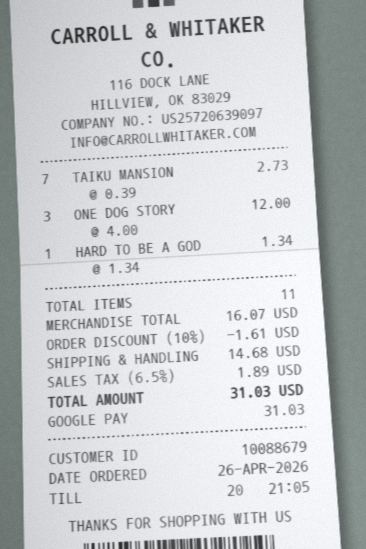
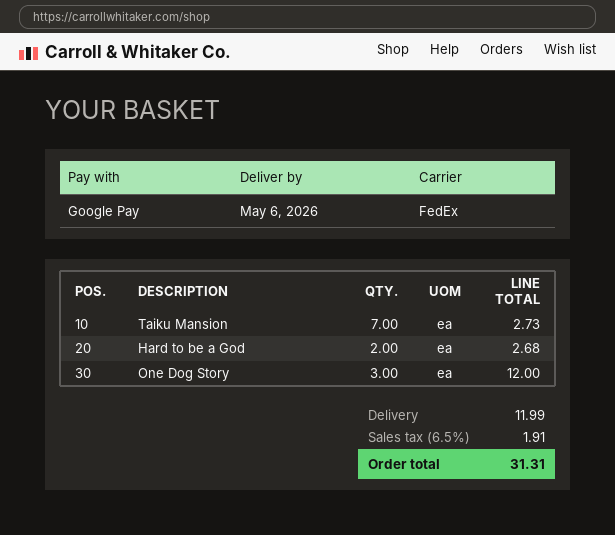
HARD TO BE A GOD: 1 for 1.34 -> 2 for 2.68
discount: 10% = 1.61 -> none
shipping: 14.68 -> 11.99
tax: 6.5% = 1.89 -> 6.5% = 1.91
total: 31.03 -> 31.31

